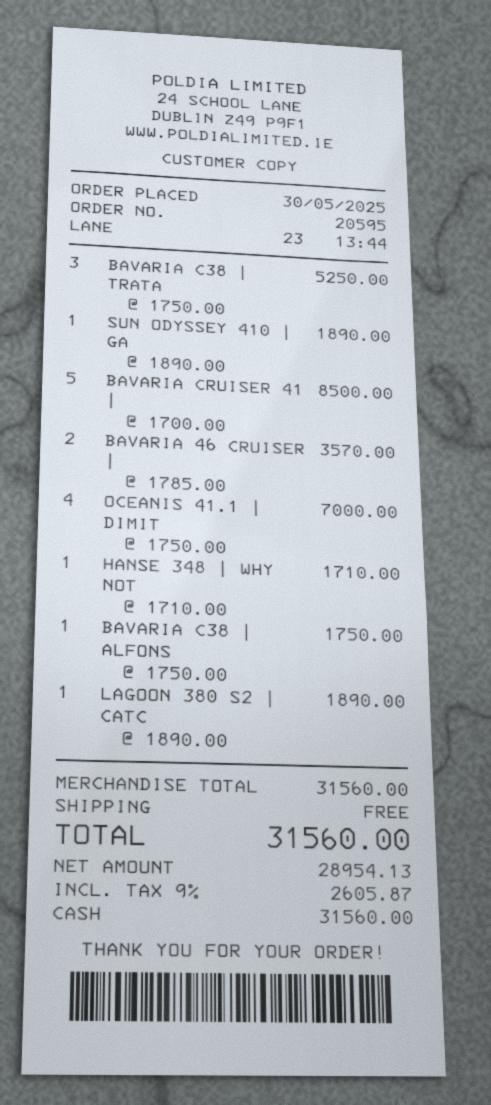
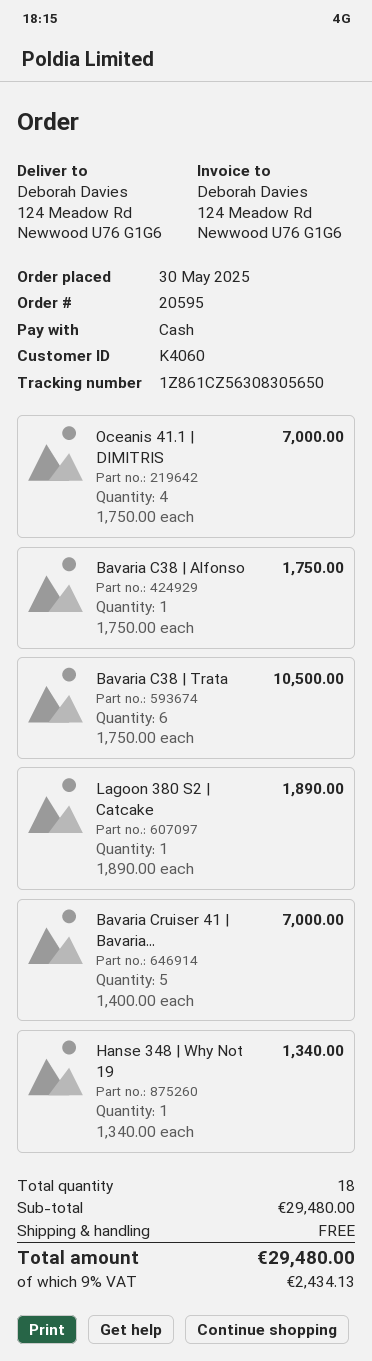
BAVARIA C38 | TRATA: 3 x 1750.00 = 5250.00 -> 6 x 1750.00 = 10500.00
SUN ODYSSEY 410 | GA: 1 x 1890.00 = 1890.00 -> none
BAVARIA CRUISER 41 |: 5 x 1700.00 = 8500.00 -> 5 x 1400.00 = 7000.00
BAVARIA 46 CRUISER |: 2 x 1785.00 = 3570.00 -> none
HANSE 348 | WHY NOT: 1 x 1710.00 = 1710.00 -> 1 x 1340.00 = 1340.00
subtotal: 31560.00 -> 29480.00
tax: 9% = 2605.87 -> 9% = 2434.13
total: 31560.00 -> 29480.00

